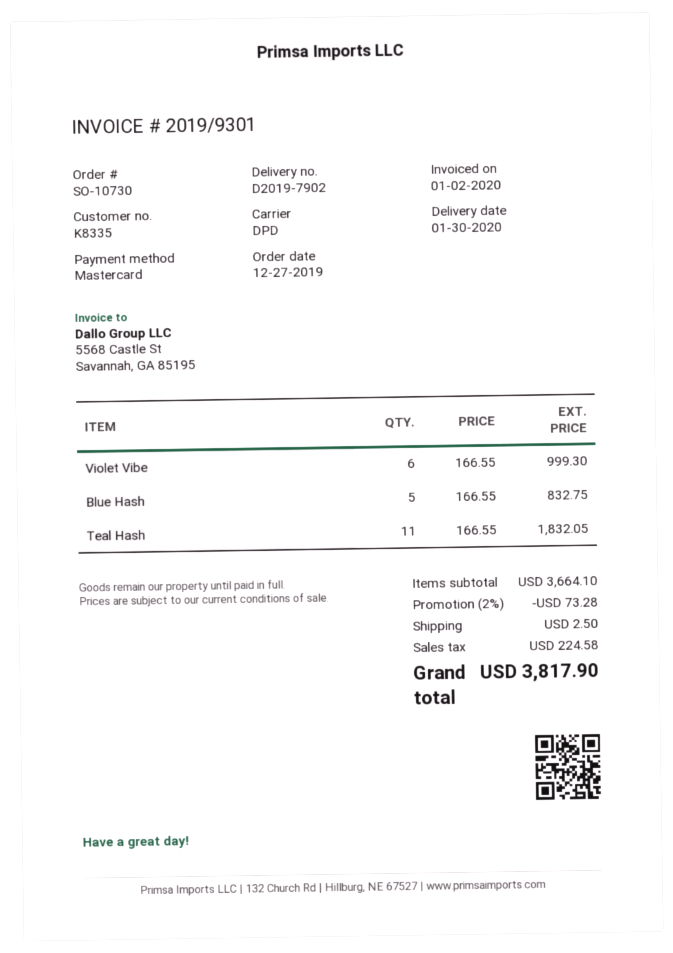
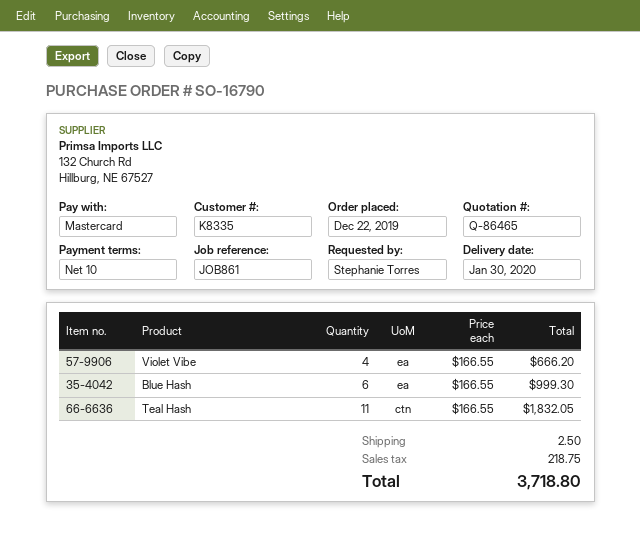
order number: SO-10730 -> SO-16790
order date: 2019-12-27 -> 2019-12-22
Violet Vibe: 6 x 166.55 = 999.30 -> 4 x 166.55 = 666.20
Blue Hash: 5 x 166.55 = 832.75 -> 6 x 166.55 = 999.30
discount: 2% = 73.28 -> none
tax: 224.58 -> 218.75
total: 3817.90 -> 3718.80

